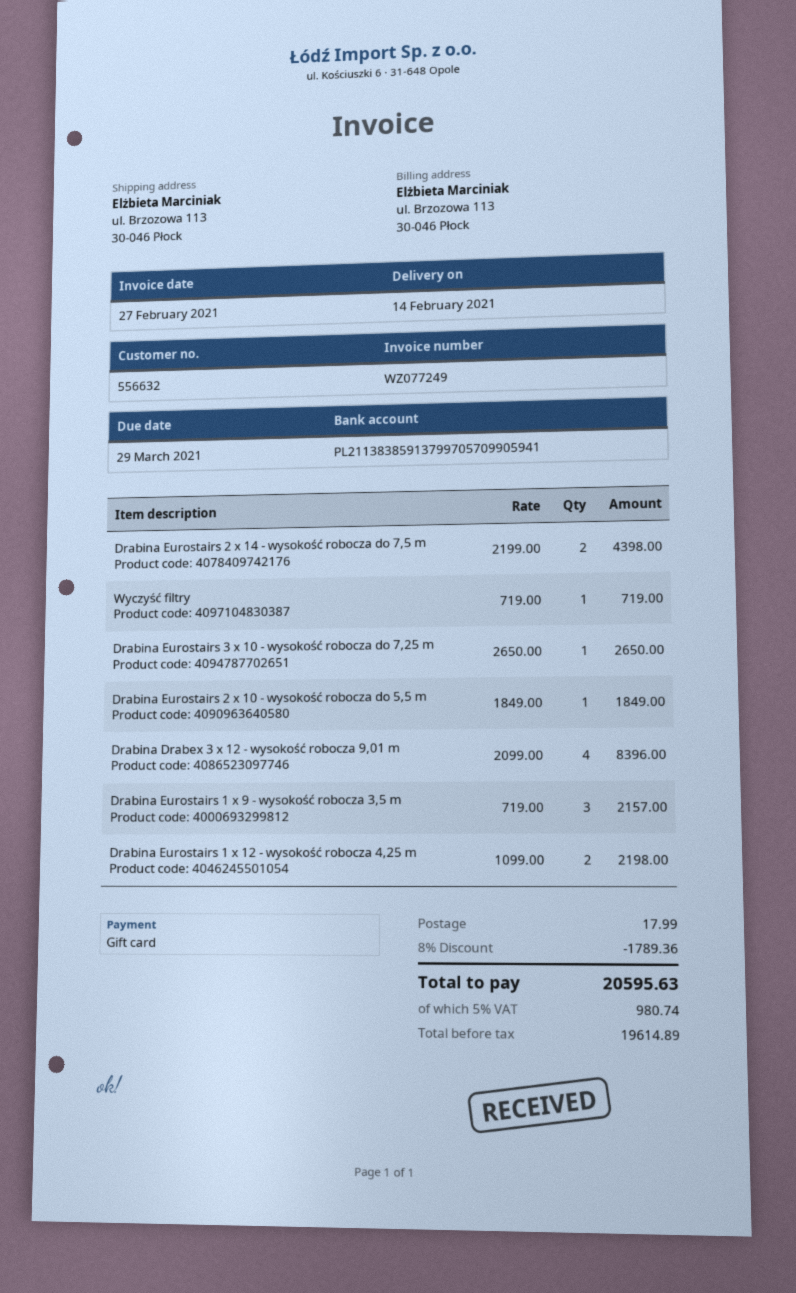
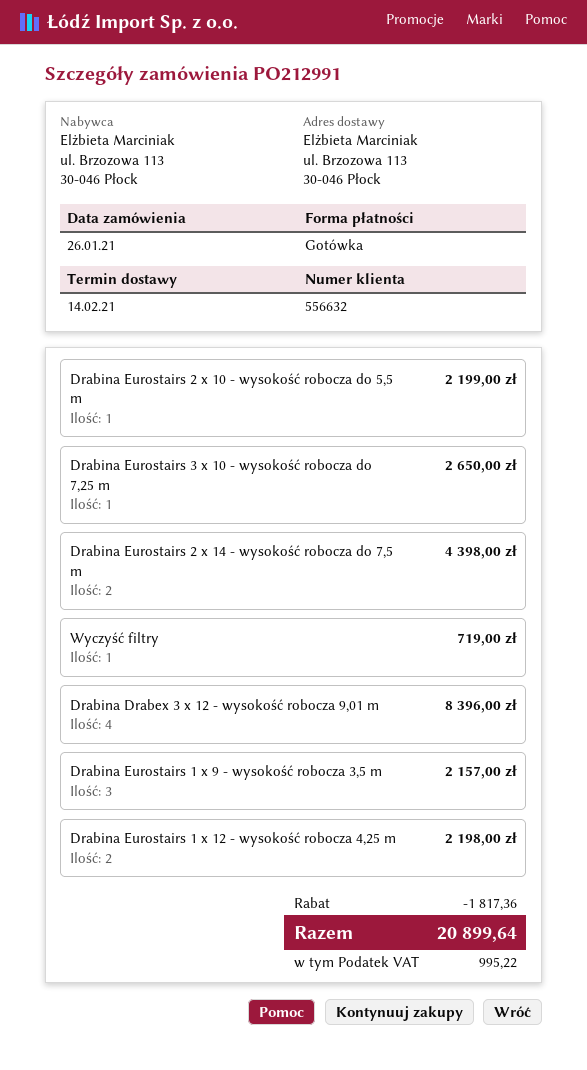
payment method: gift card -> cash
Drabina Eurostairs 2 x 10 - wysokość robocza do 5,5 m: 1 for 1849.00 -> 1 for 2199.00
discount: 1789.36 -> 1817.36
shipping: 17.99 -> none
tax: 980.74 -> 995.22
total: 20595.63 -> 20899.64

